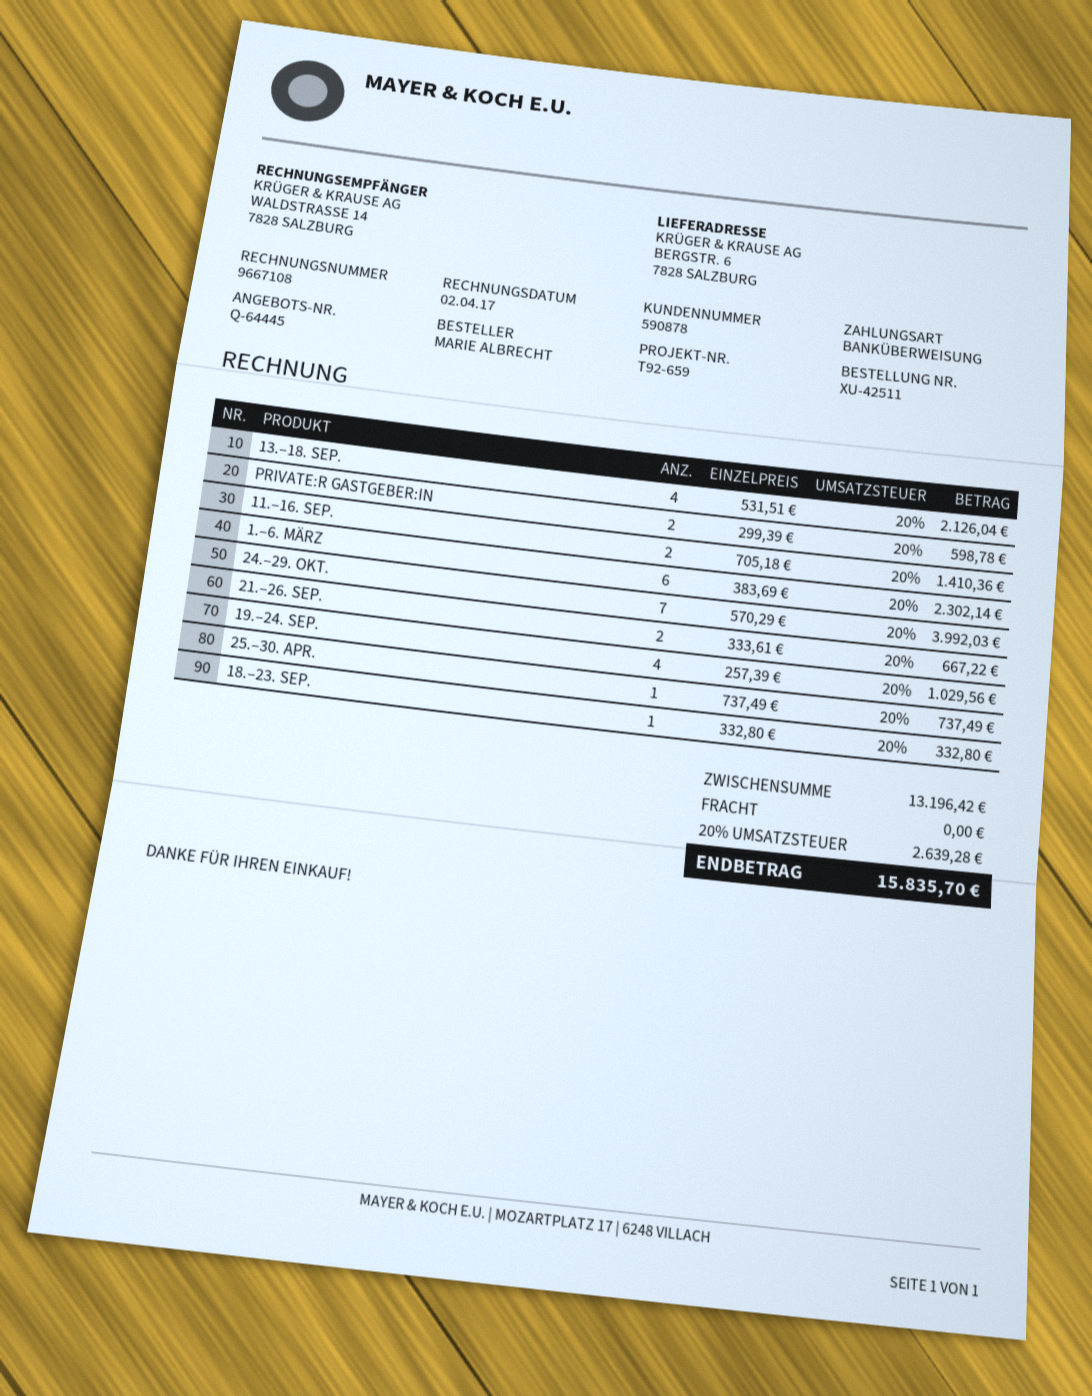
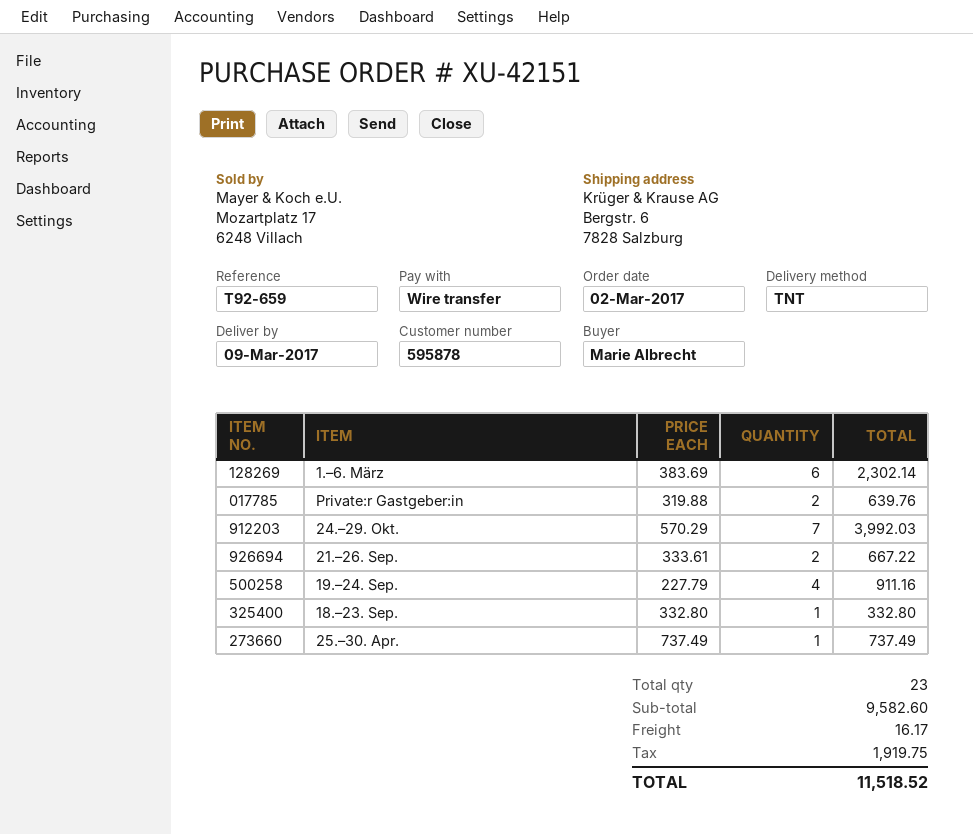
order number: XU-42511 -> XU-42151
customer number: 590878 -> 595878
13.–18. SEP.: 4 x 531.51 = 2126.04 -> none
PRIVATE:R GASTGEBER:IN: 2 x 299.39 = 598.78 -> 2 x 319.88 = 639.76
11.–16. SEP.: 2 x 705.18 = 1410.36 -> none
19.–24. SEP.: 4 x 257.39 = 1029.56 -> 4 x 227.79 = 911.16
subtotal: 13196.42 -> 9582.60
shipping: 0.00 -> 16.17
tax: 2639.28 -> 1919.75
total: 15835.70 -> 11518.52

